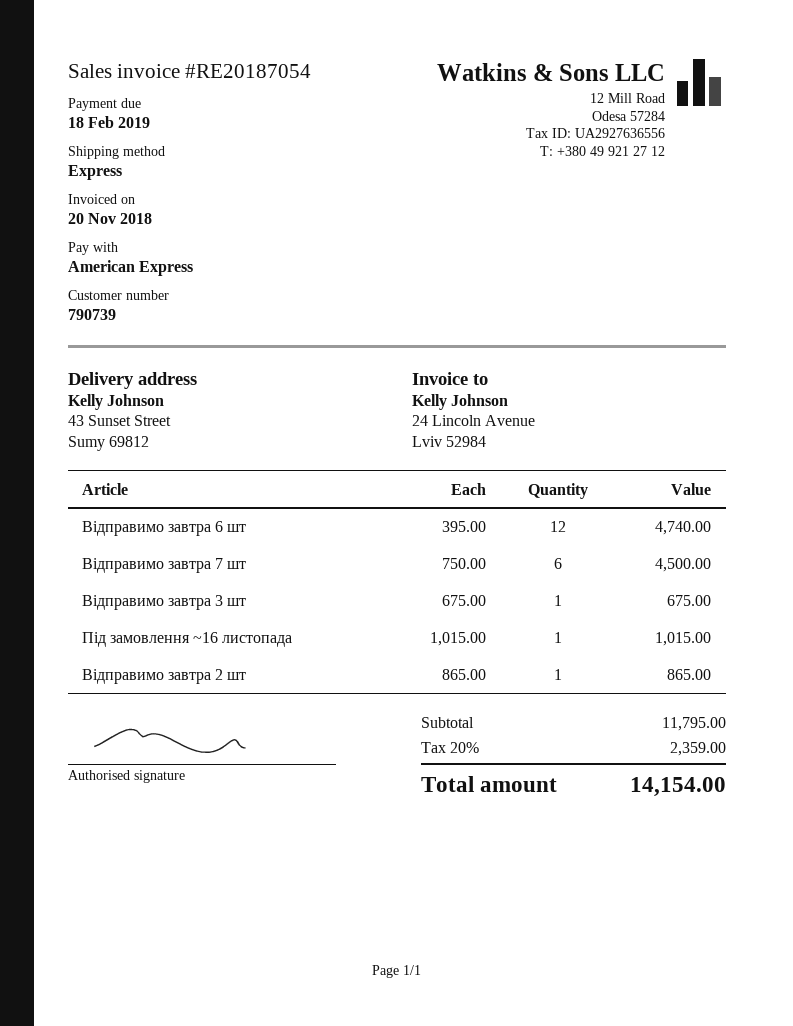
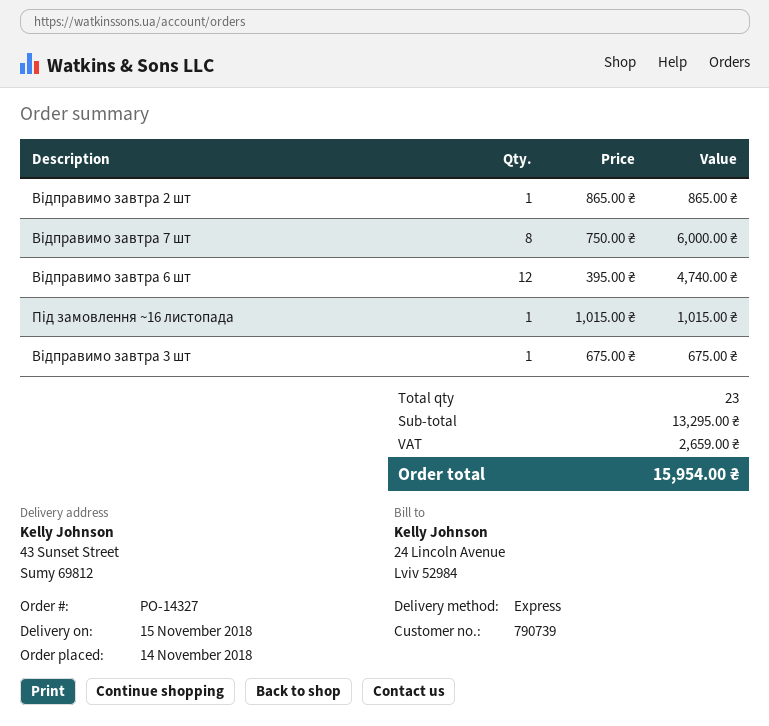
Відправимо завтра 7 шт: 6 x 750.00 = 4500.00 -> 8 x 750.00 = 6000.00
subtotal: 11795.00 -> 13295.00
tax: 2359.00 -> 2659.00
total: 14154.00 -> 15954.00

